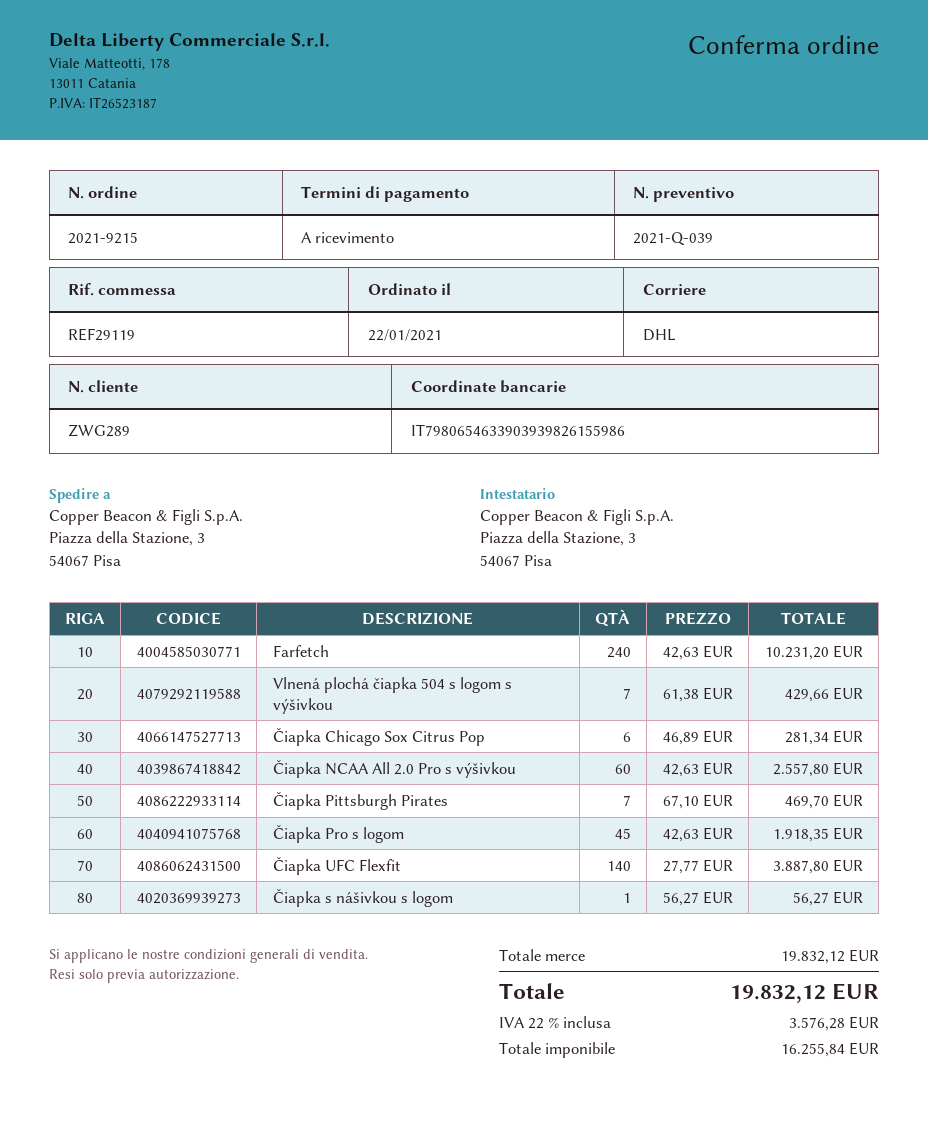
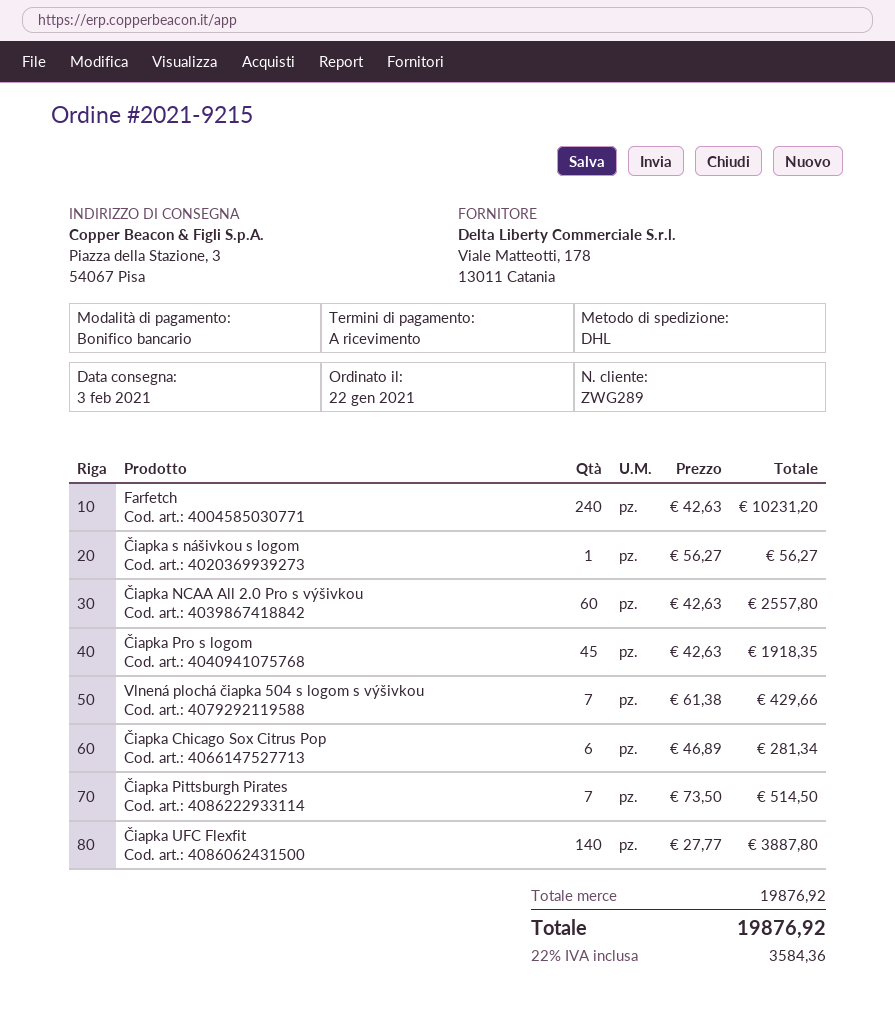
Čiapka Pittsburgh Pirates: 7 x 67.10 = 469.70 -> 7 x 73.50 = 514.50
subtotal: 19832.12 -> 19876.92
tax: 22% = 3576.28 -> 22% = 3584.36
total: 19832.12 -> 19876.92

